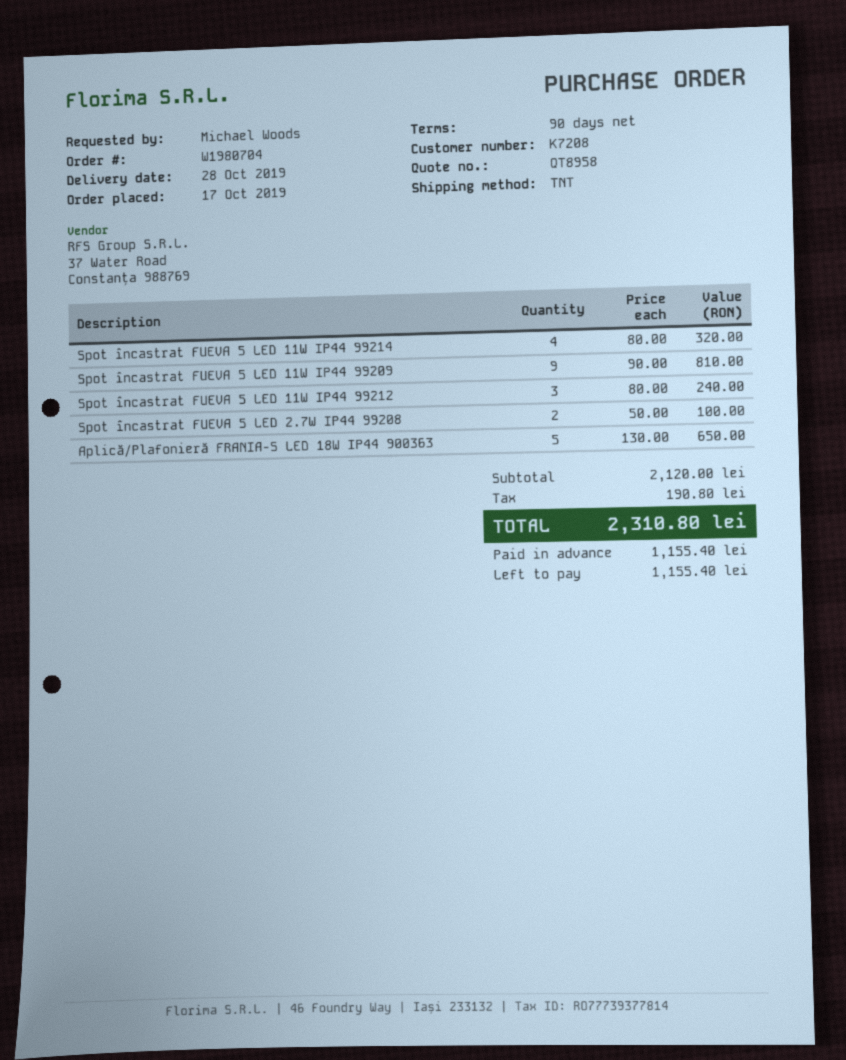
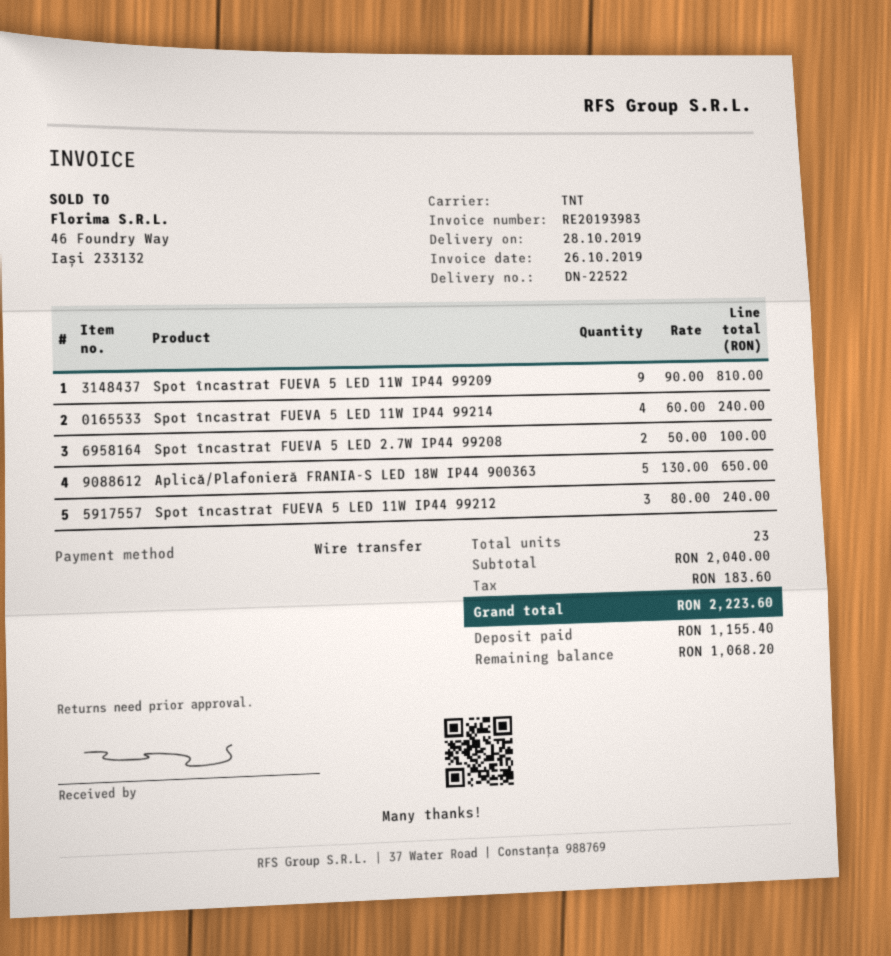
Spot încastrat FUEVA 5 LED 11W IP44 99214: 4 x 80.00 = 320.00 -> 4 x 60.00 = 240.00
subtotal: 2120.00 -> 2040.00
tax: 190.80 -> 183.60
total: 2310.80 -> 2223.60
balance: 1155.40 -> 1068.20

